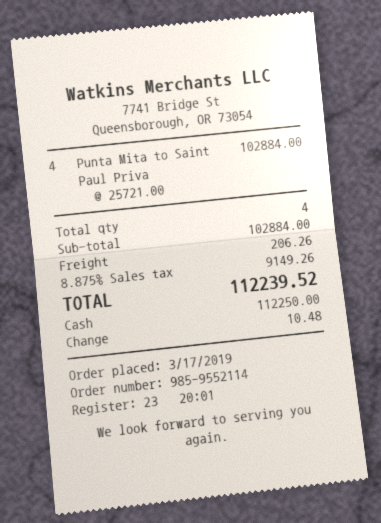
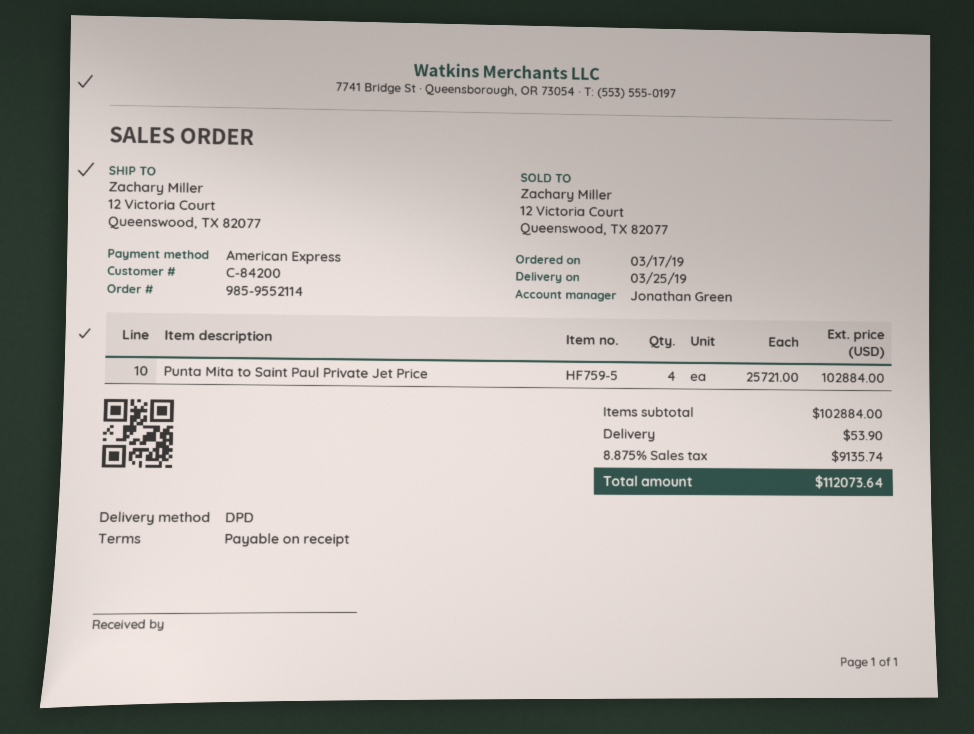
payment method: cash -> American Express
shipping: 206.26 -> 53.90
tax: 8.875% = 9149.26 -> 8.875% = 9135.74
total: 112239.52 -> 112073.64

